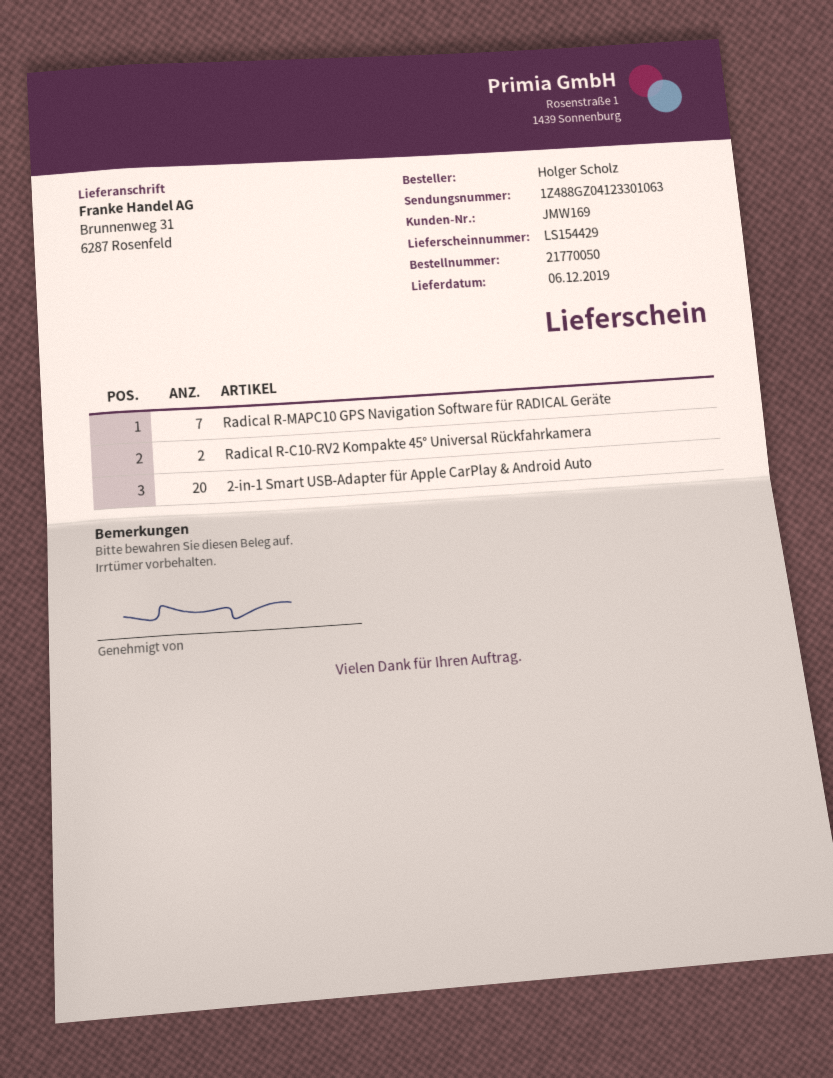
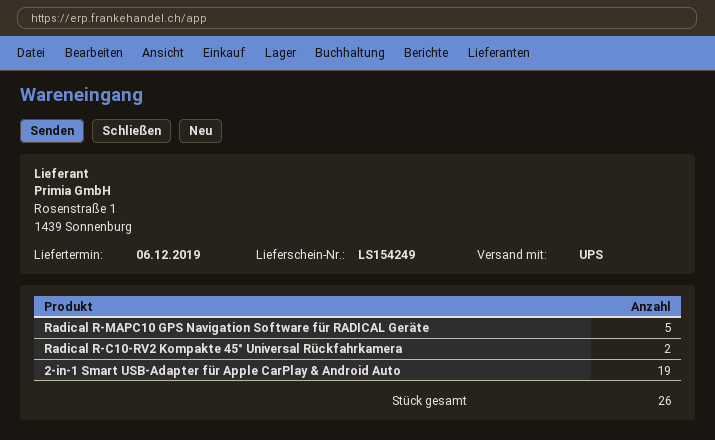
delivery note number: LS154429 -> LS154249
Radical R-MAPC10 GPS Navigation Software für RADICAL Geräte: 7 -> 5
2-in-1 Smart USB-Adapter für Apple CarPlay & Android Auto: 20 -> 19

